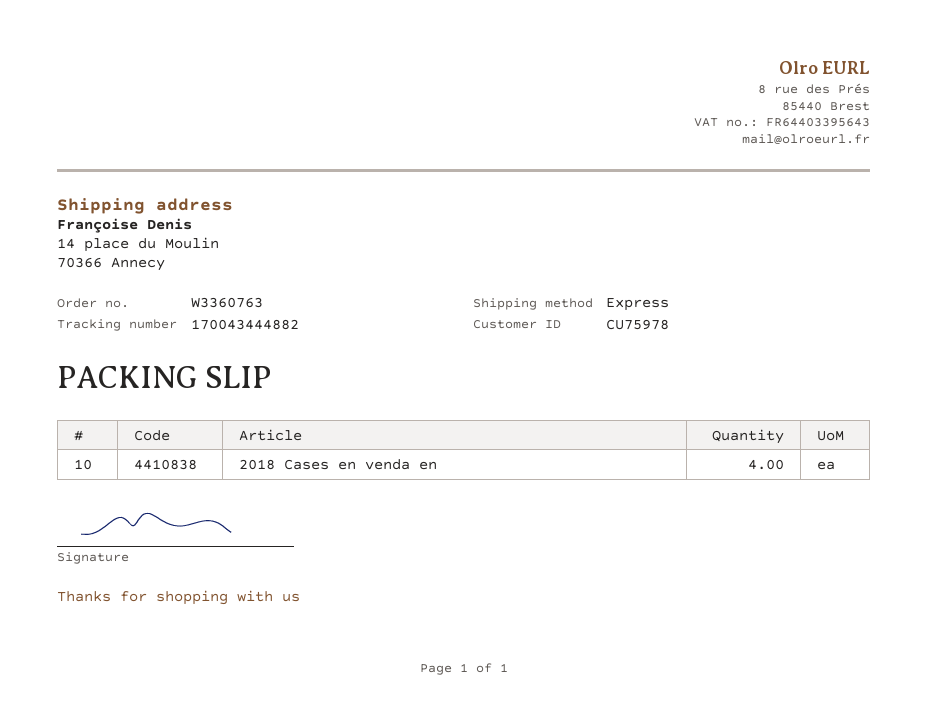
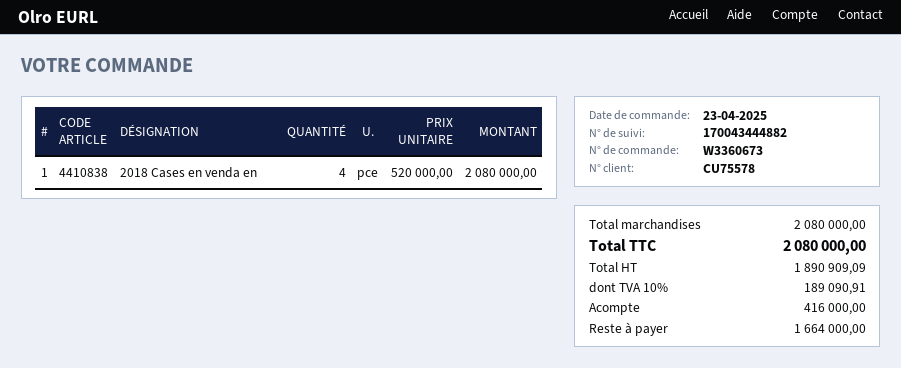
order number: W3360763 -> W3360673
customer number: CU75978 -> CU75578

